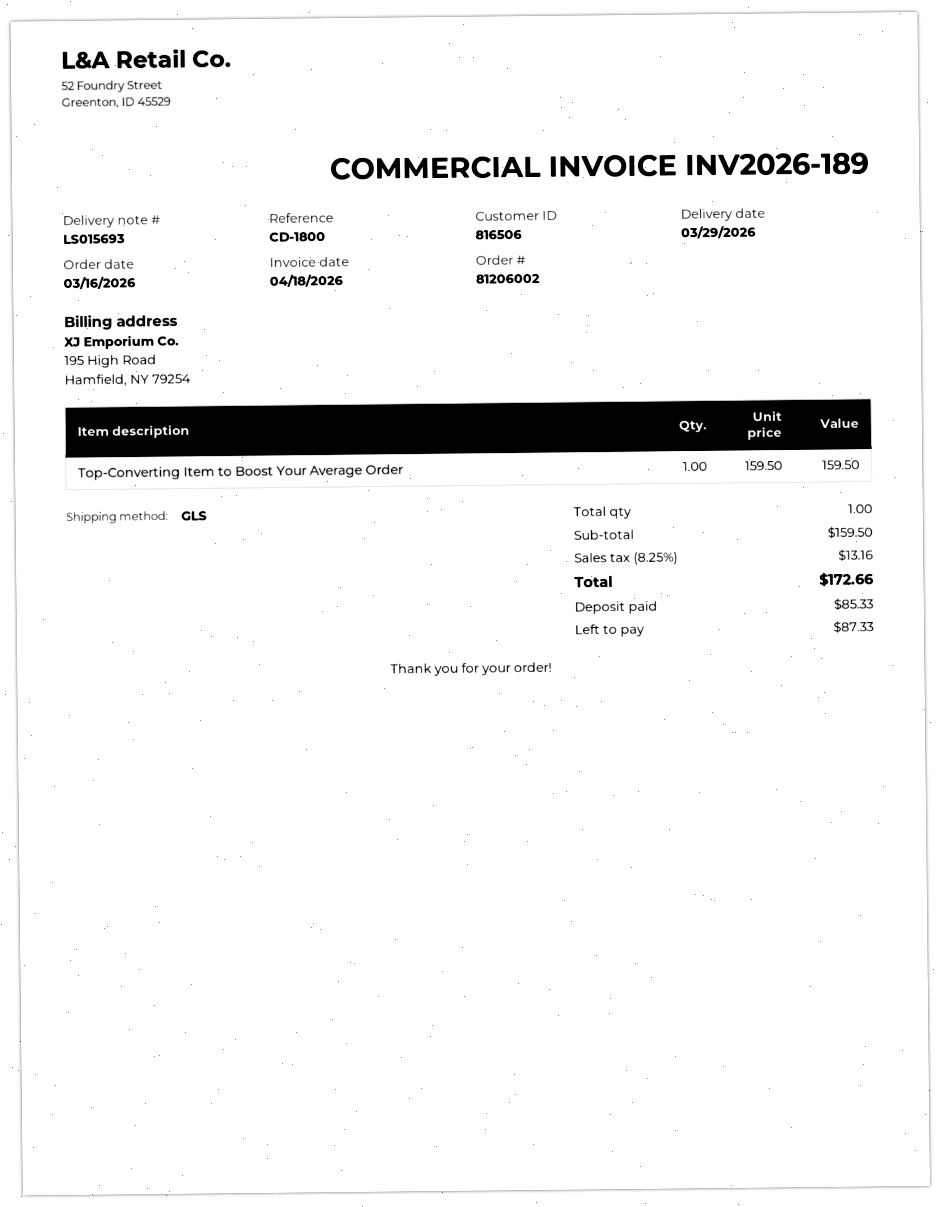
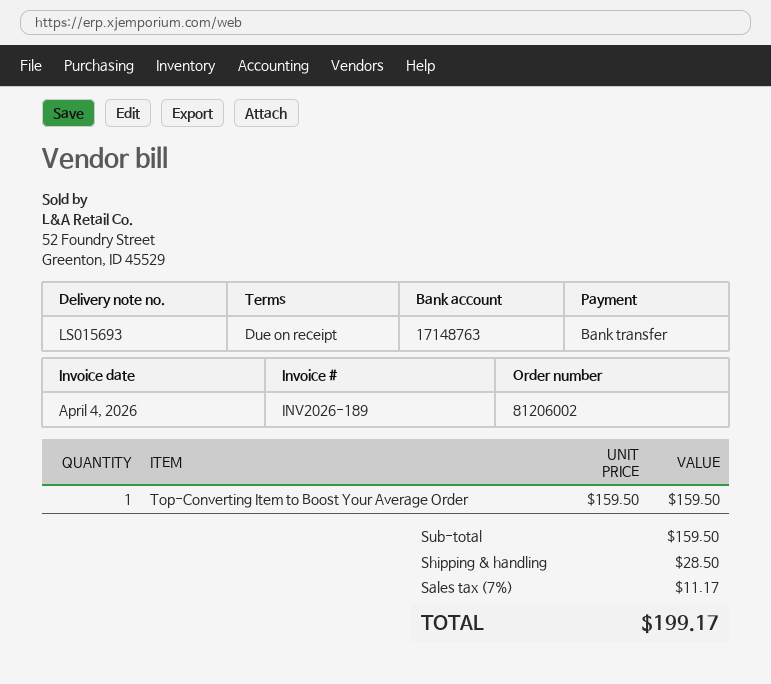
invoice date: 2026-04-18 -> 2026-04-04
shipping: none -> 28.50
tax: 8.25% = 13.16 -> 7% = 11.17
total: 172.66 -> 199.17

